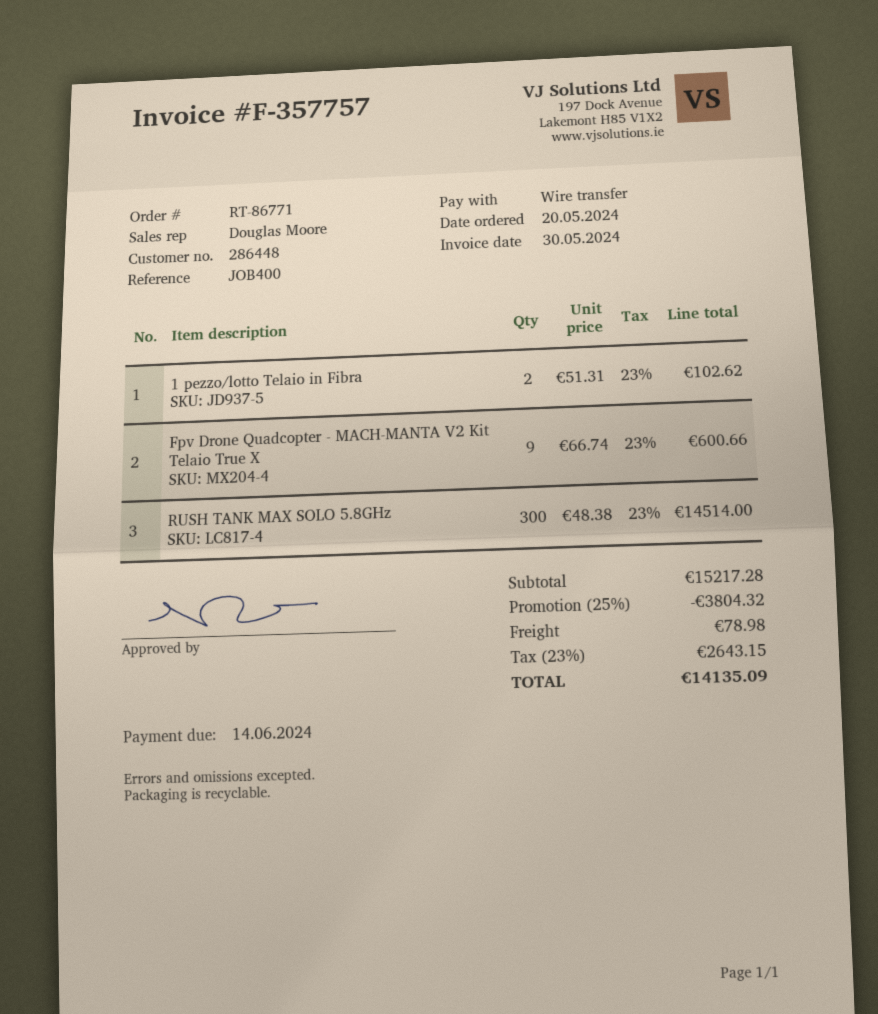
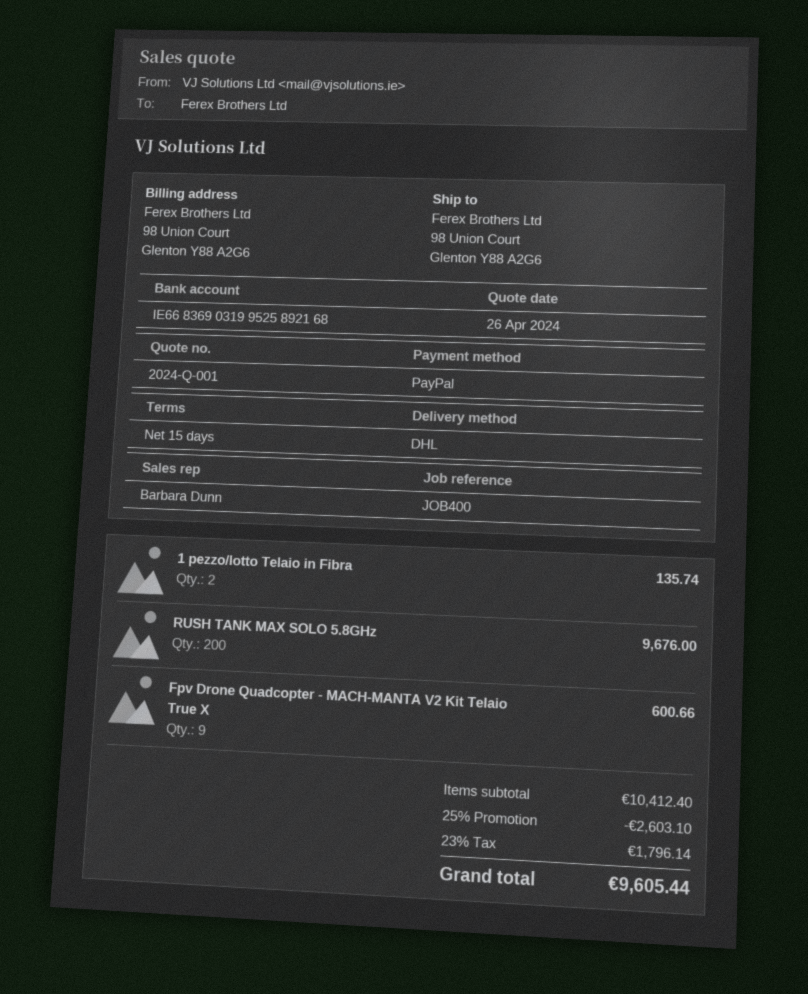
sales rep: Douglas Moore -> Barbara Dunn
payment method: bank transfer -> PayPal
1 pezzo/lotto Telaio in Fibra: 2 for 102.62 -> 2 for 135.74
RUSH TANK MAX SOLO 5.8GHz: 300 for 14514.00 -> 200 for 9676.00
subtotal: 15217.28 -> 10412.40
discount: 25% = 3804.32 -> 25% = 2603.10
shipping: 78.98 -> none
tax: 23% = 2643.15 -> 23% = 1796.14
total: 14135.09 -> 9605.44

